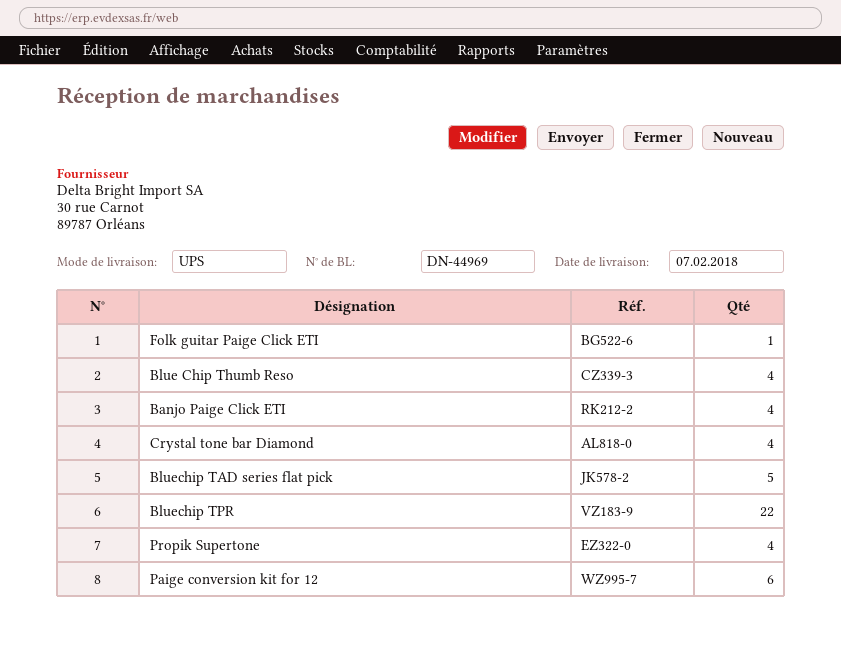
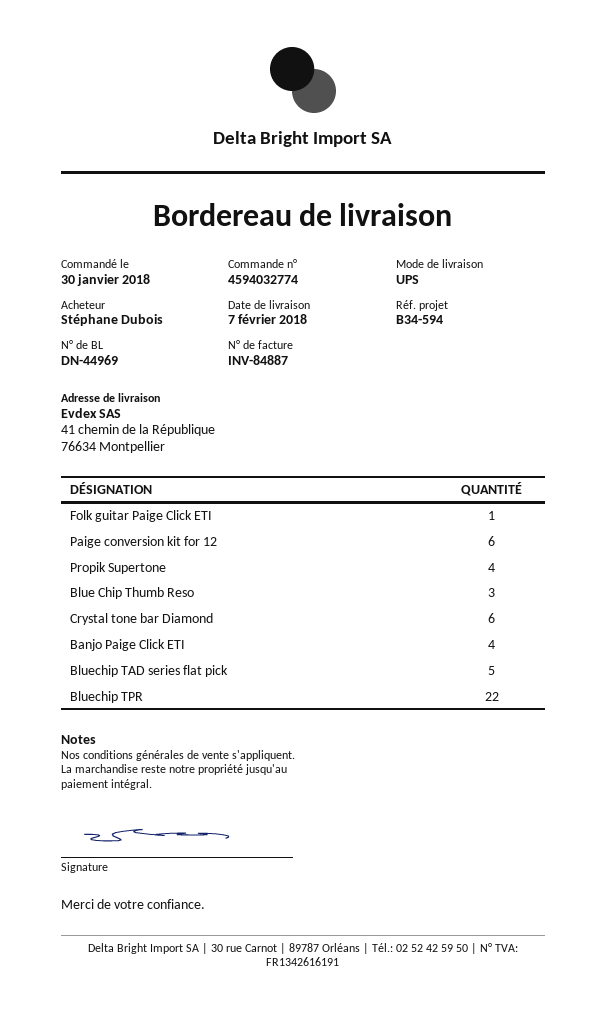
Blue Chip Thumb Reso: 4 -> 3
Crystal tone bar Diamond: 4 -> 6

